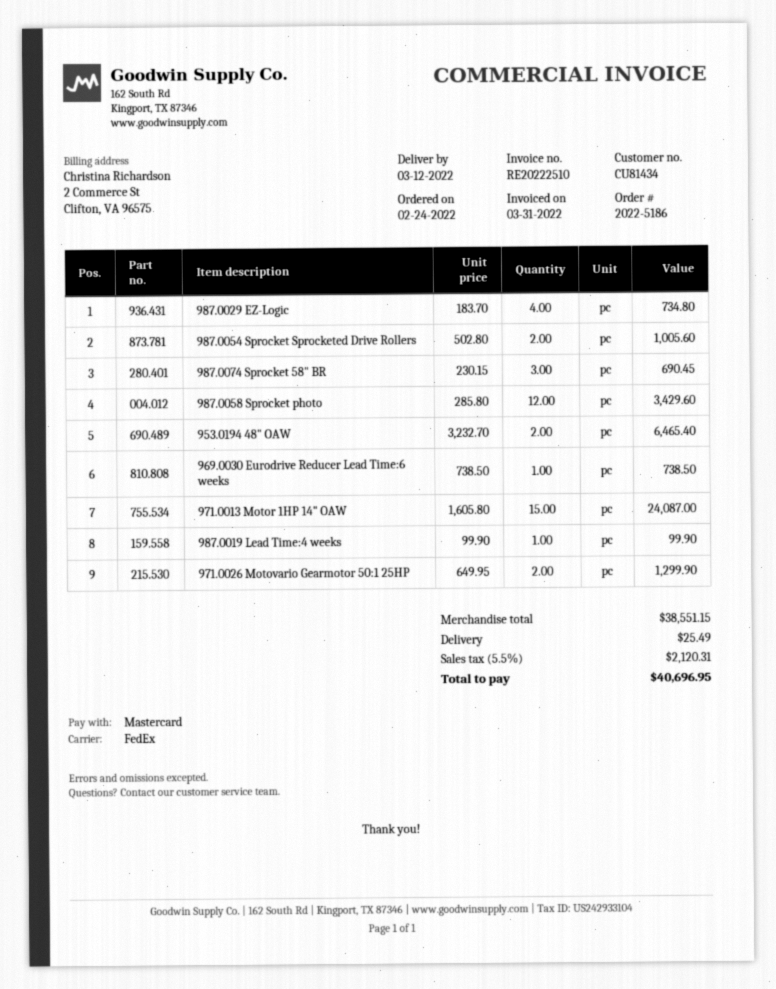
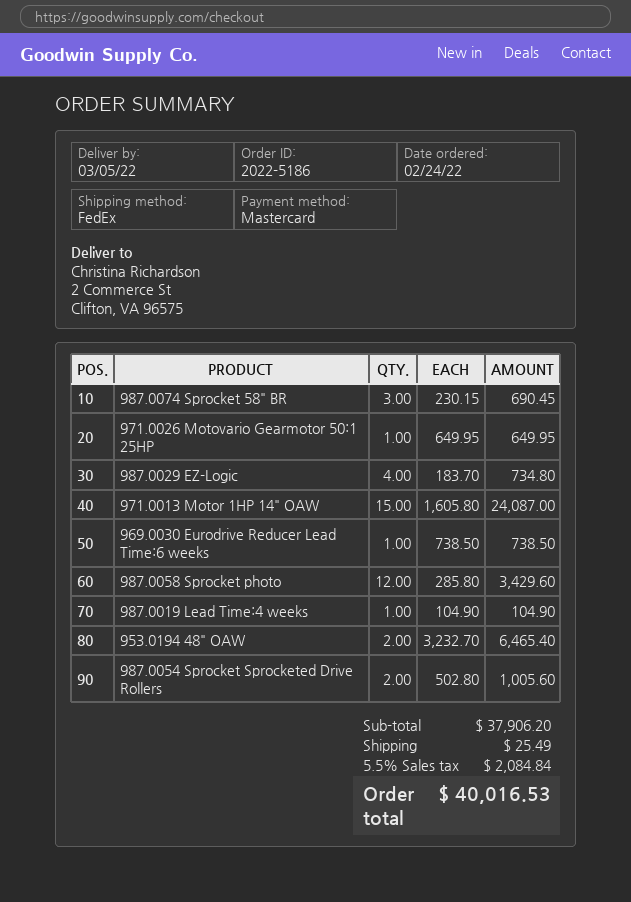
delivery date: 2022-03-12 -> 2022-03-05
987.0019 Lead Time:4 weeks: 1 x 99.90 = 99.90 -> 1 x 104.90 = 104.90
971.0026 Motovario Gearmotor 50:1 25HP: 2 x 649.95 = 1299.90 -> 1 x 649.95 = 649.95
subtotal: 38551.15 -> 37906.20
tax: 5.5% = 2120.31 -> 5.5% = 2084.84
total: 40696.95 -> 40016.53

